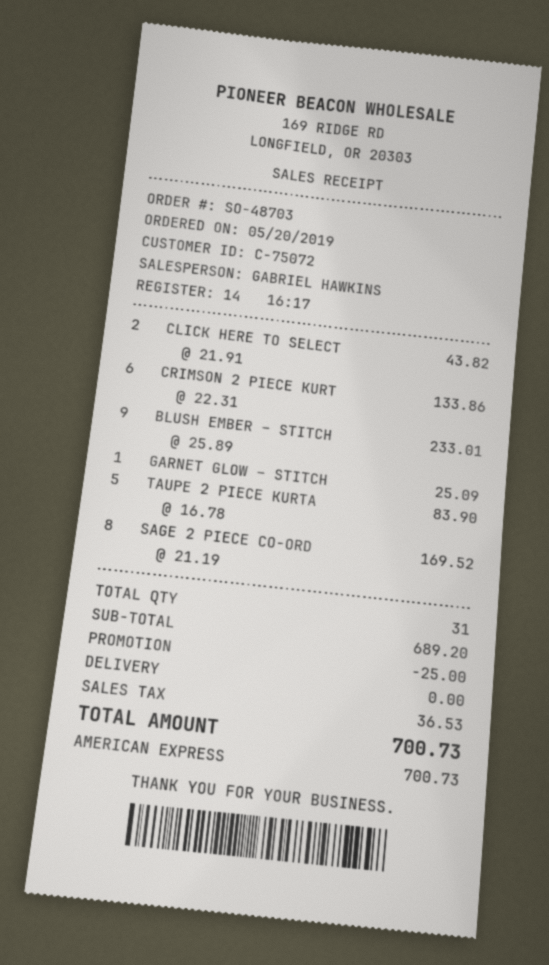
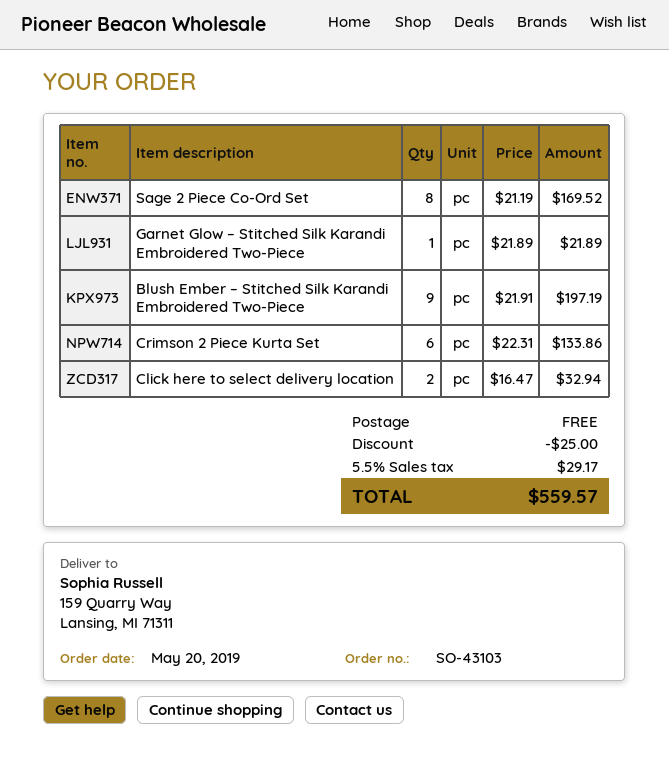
order number: SO-48703 -> SO-43103
CLICK HERE TO SELECT: 2 x 21.91 = 43.82 -> 2 x 16.47 = 32.94
BLUSH EMBER – STITCH: 9 x 25.89 = 233.01 -> 9 x 21.91 = 197.19
GARNET GLOW – STITCH: 1 x 25.09 = 25.09 -> 1 x 21.89 = 21.89
TAUPE 2 PIECE KURTA: 5 x 16.78 = 83.90 -> none
tax: 36.53 -> 29.17
total: 700.73 -> 559.57

